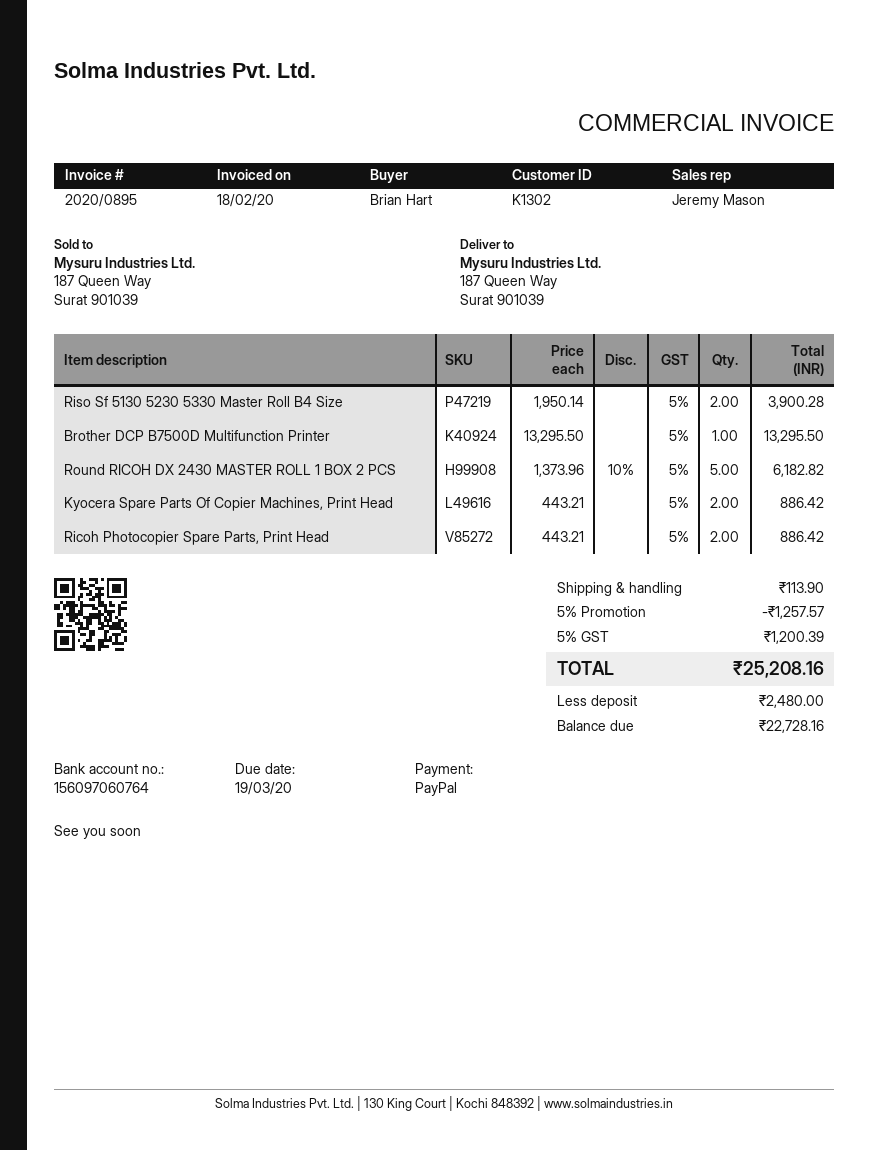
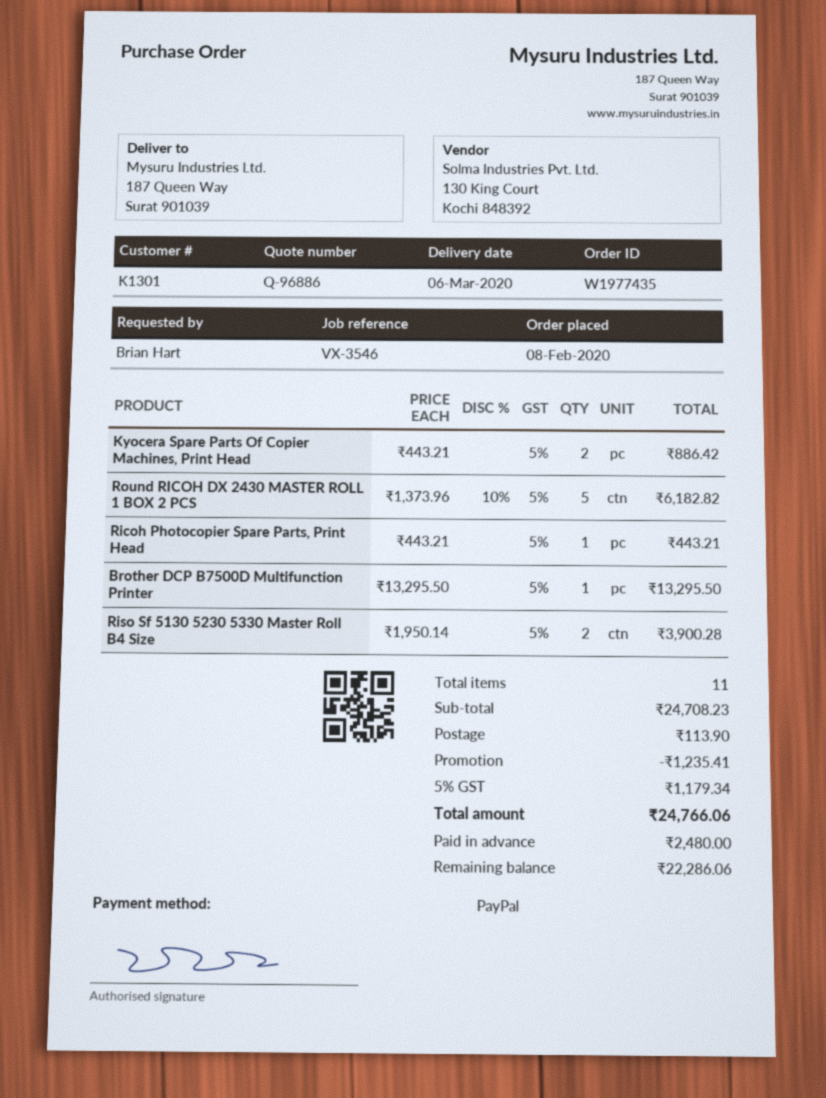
customer number: K1302 -> K1301
Ricoh Photocopier Spare Parts, Print Head: 2 x 443.21 = 886.42 -> 1 x 443.21 = 443.21
discount: 1257.57 -> 1235.41
tax: 5% = 1200.39 -> 5% = 1179.34
total: 25208.16 -> 24766.06
balance: 22728.16 -> 22286.06

